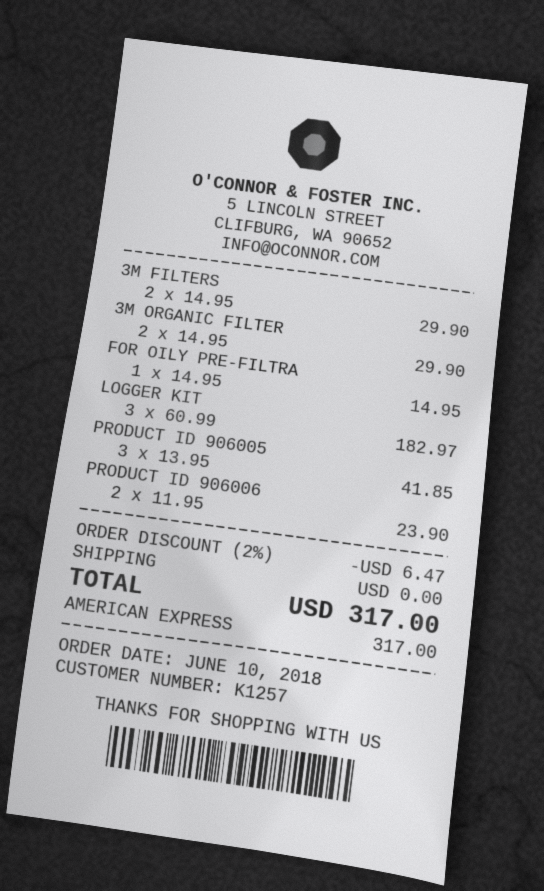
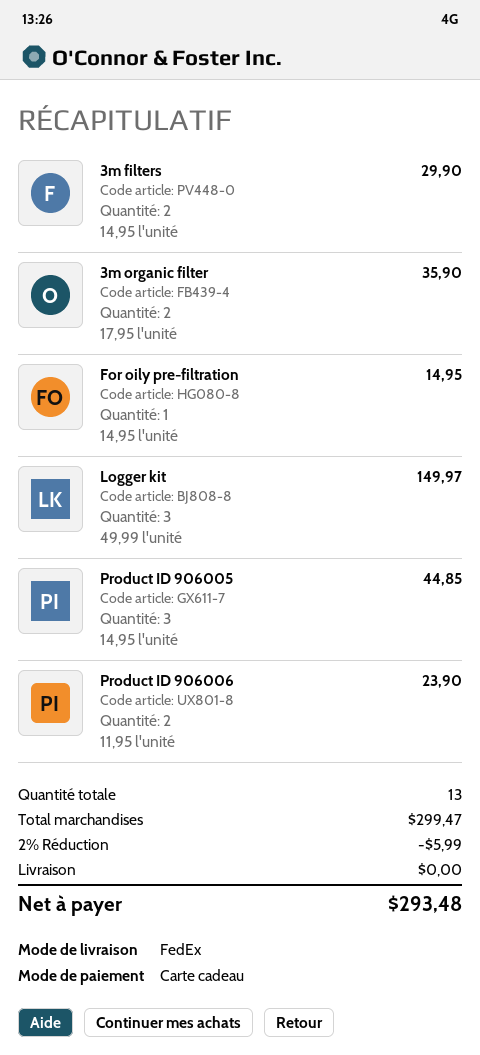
payment method: American Express -> gift card
3M ORGANIC FILTER: 2 x 14.95 = 29.90 -> 2 x 17.95 = 35.90
LOGGER KIT: 3 x 60.99 = 182.97 -> 3 x 49.99 = 149.97
PRODUCT ID 906005: 3 x 13.95 = 41.85 -> 3 x 14.95 = 44.85
discount: 2% = 6.47 -> 2% = 5.99
total: 317.00 -> 293.48

